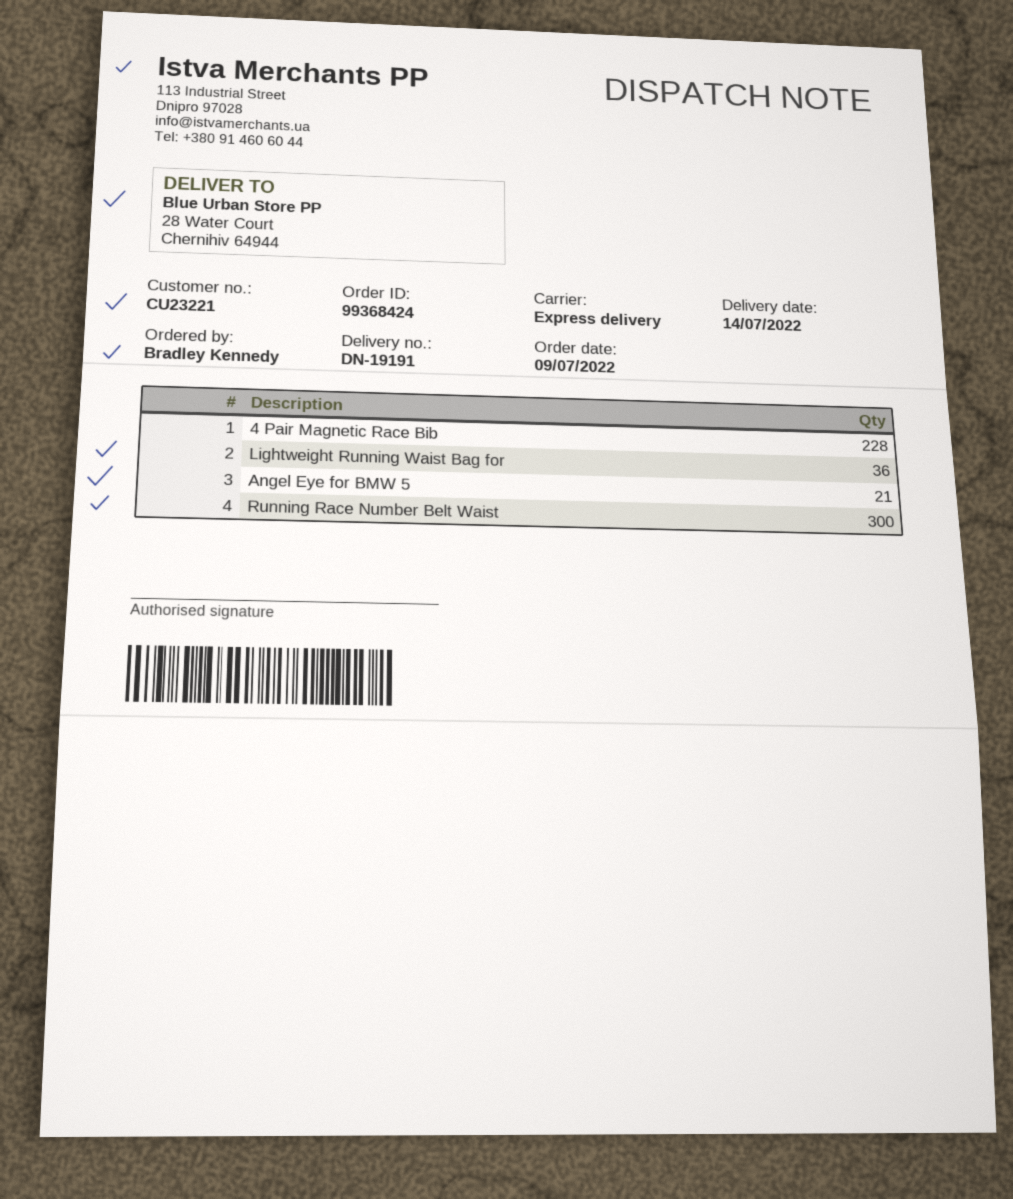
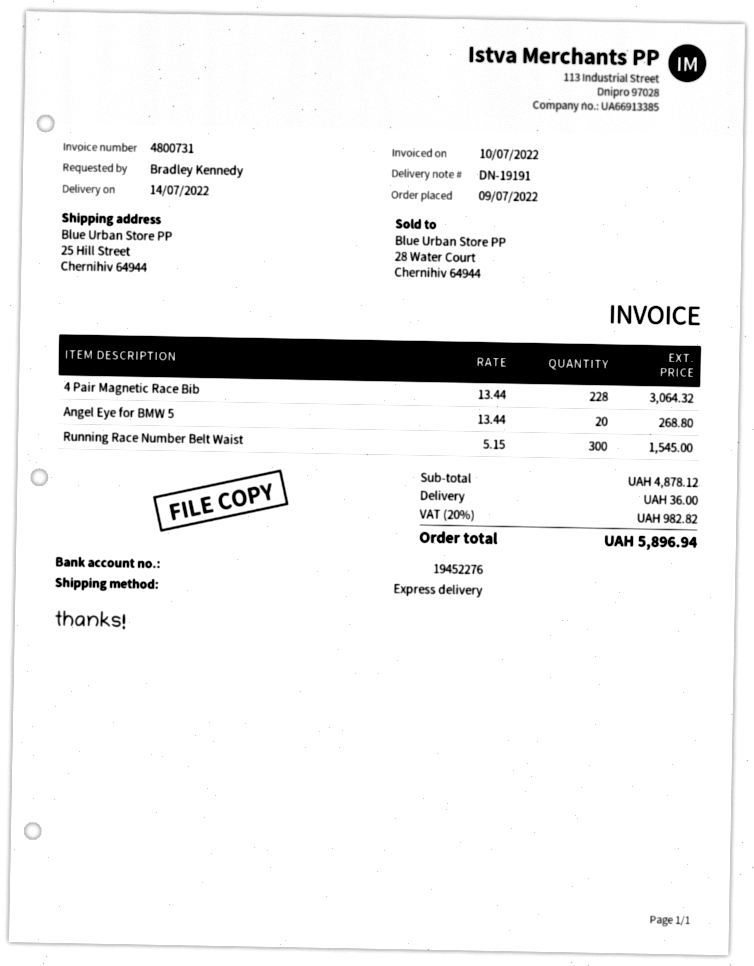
ship to: 28 Water Court, Chernihiv 64944 -> 25 Hill Street, Chernihiv 64944
Lightweight Running Waist Bag for: 36 -> none
Angel Eye for BMW 5: 21 -> 20

